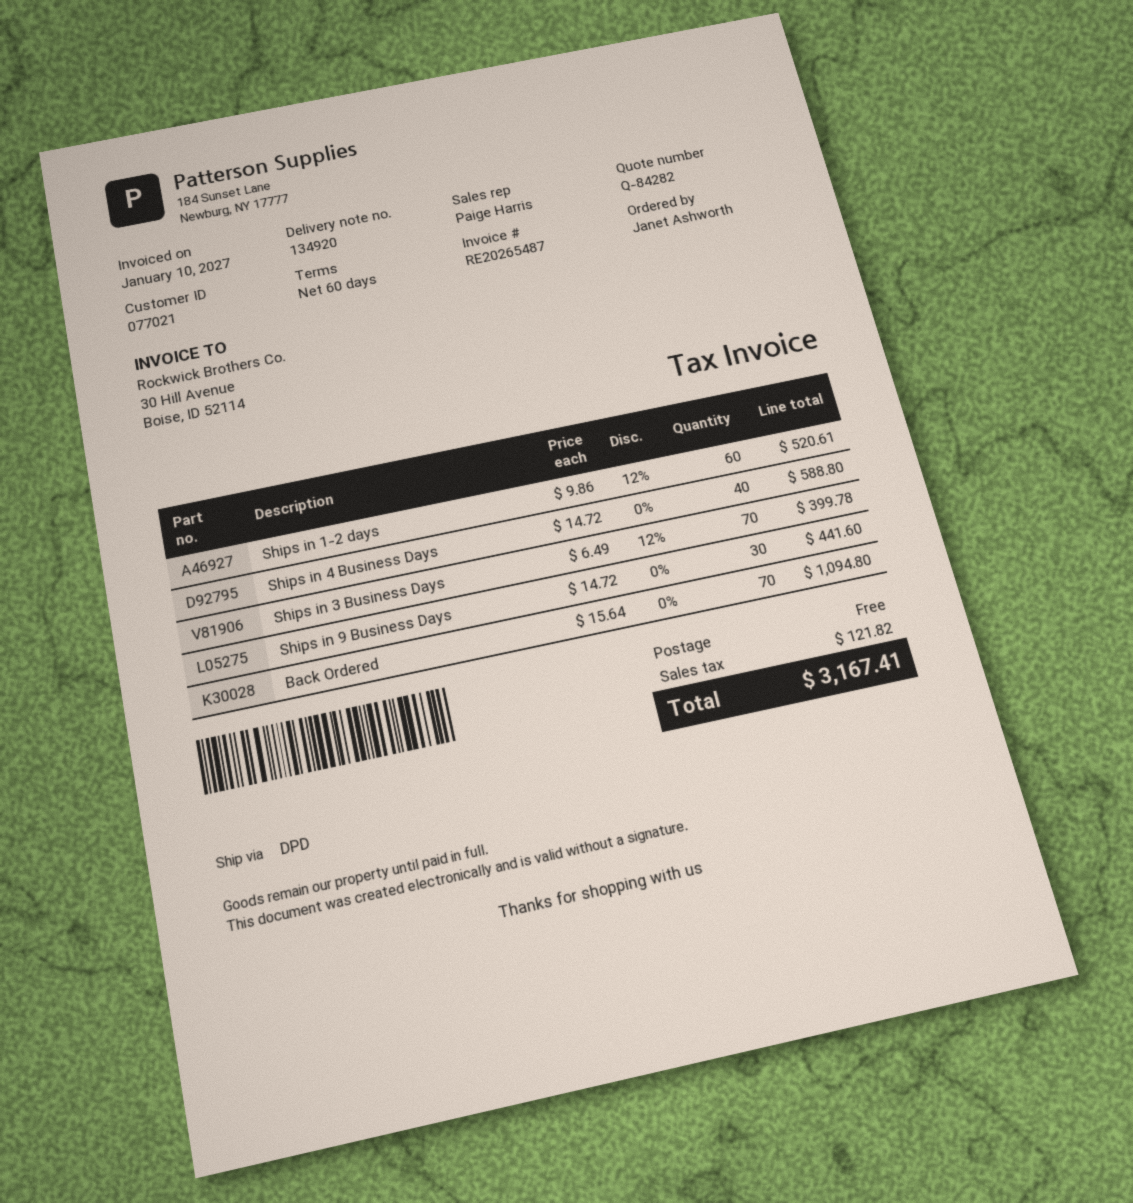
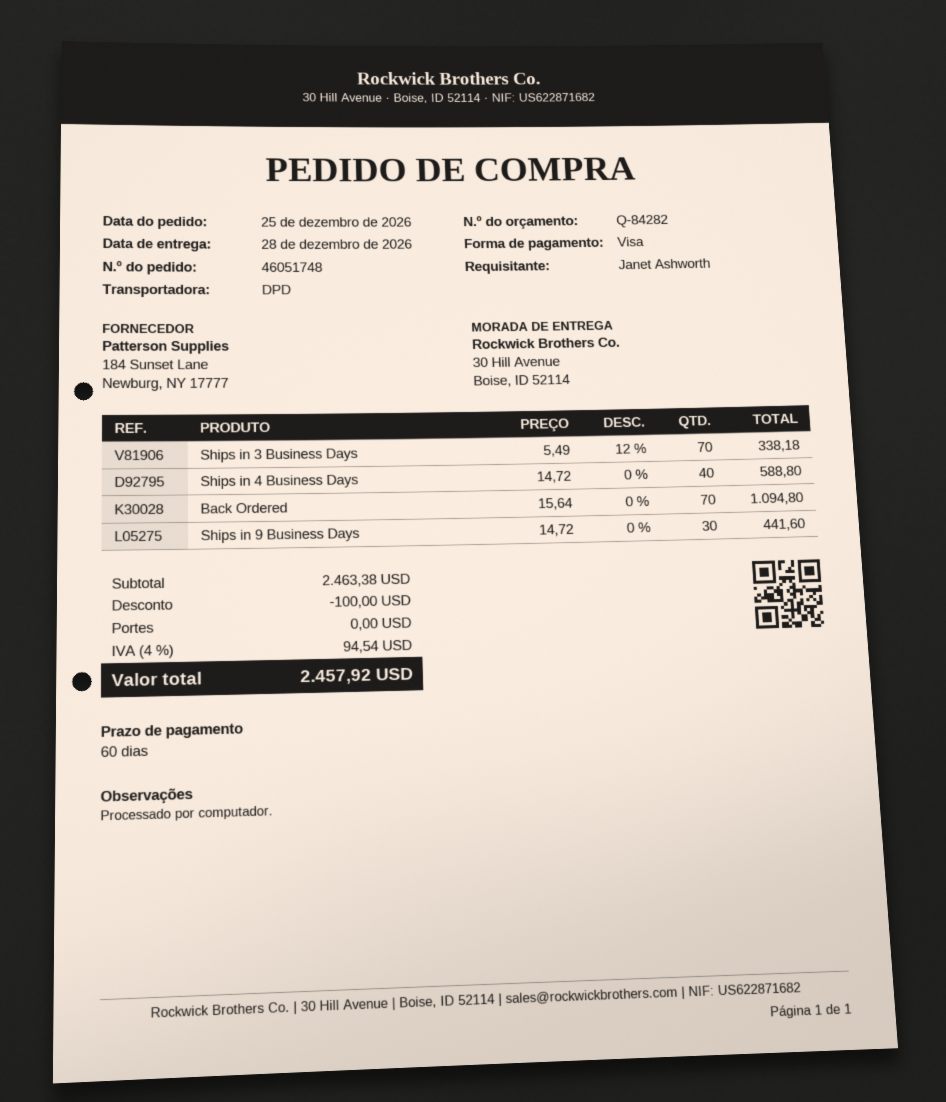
Ships in 1-2 days: 60 x 9.86 - 12% = 520.61 -> none
Ships in 3 Business Days: 70 x 6.49 - 12% = 399.78 -> 70 x 5.49 - 12% = 338.18
discount: none -> 100.00
tax: 121.82 -> 94.54
total: 3167.41 -> 2457.92

